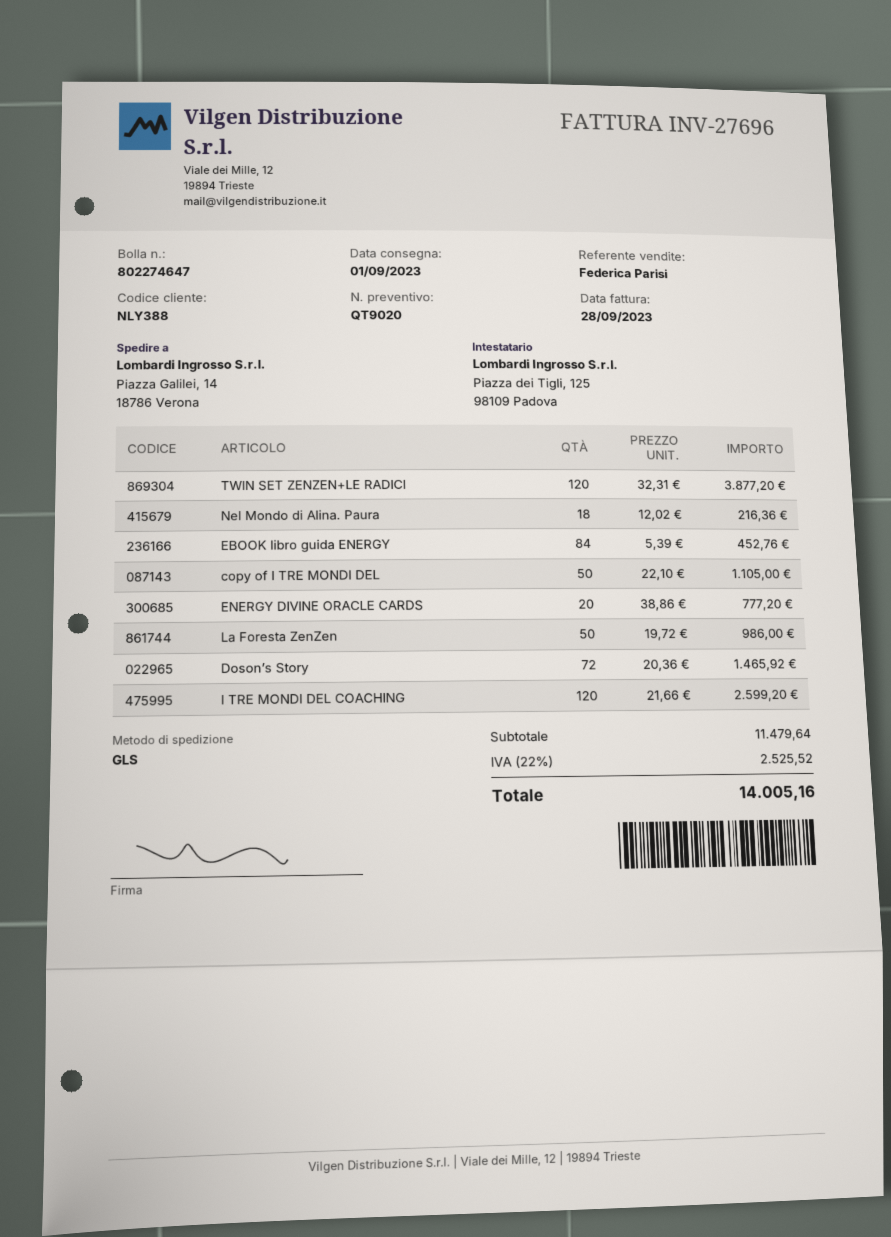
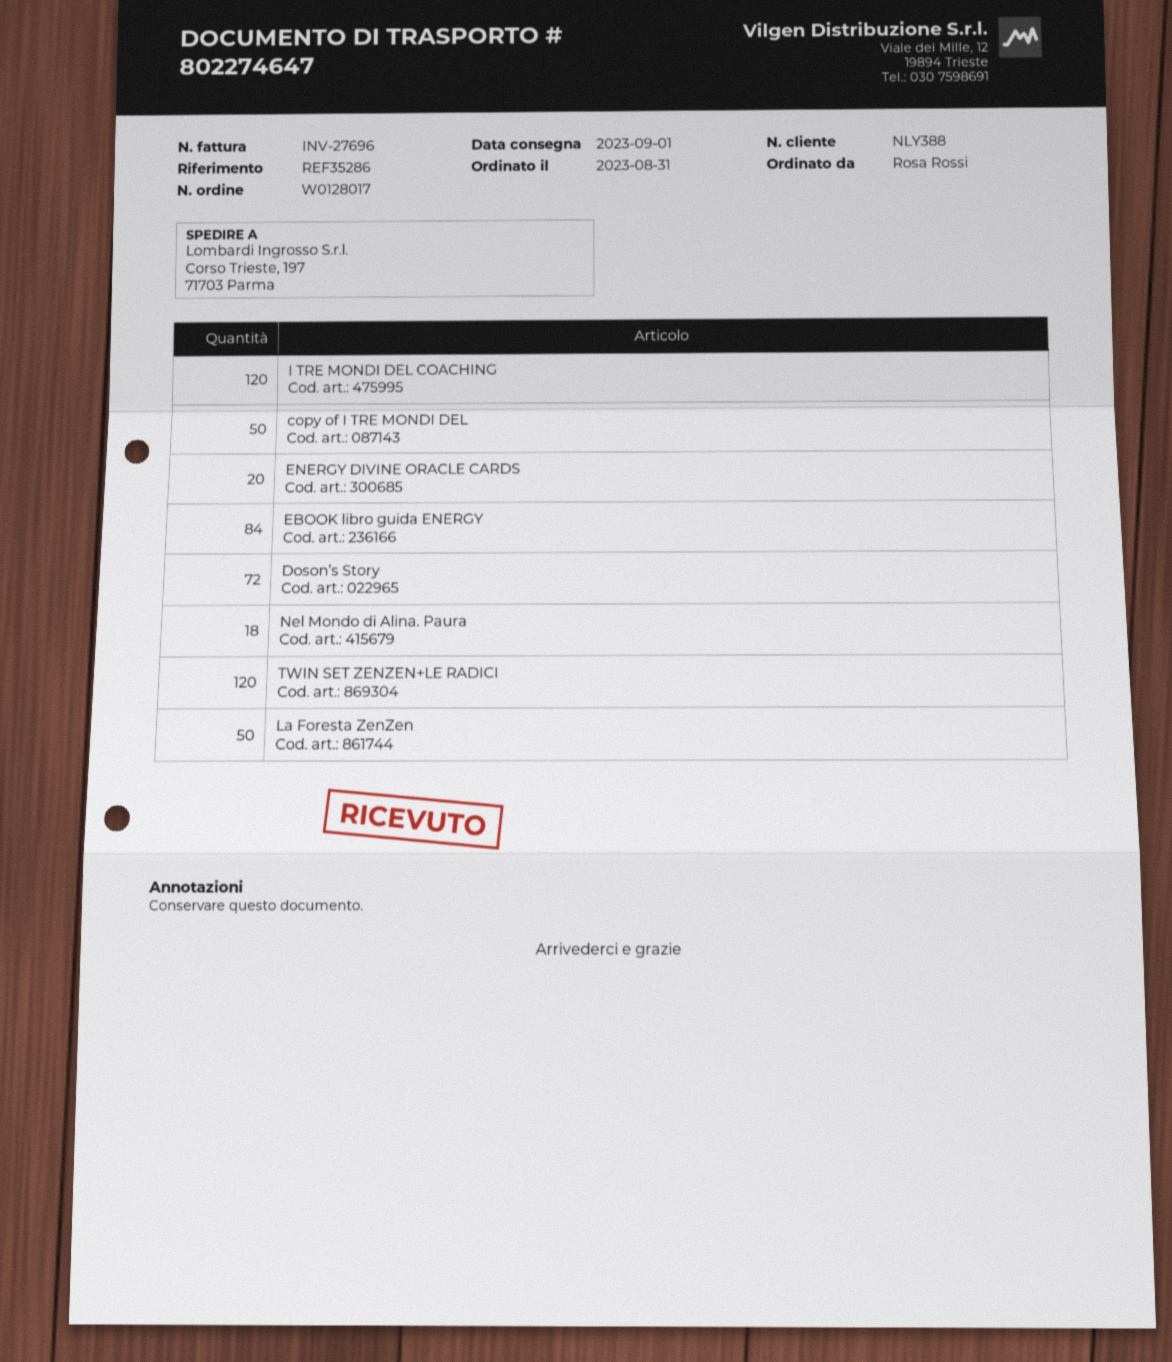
ship to: Piazza Galilei, 14, 18786 Verona -> Corso Trieste, 197, 71703 Parma

